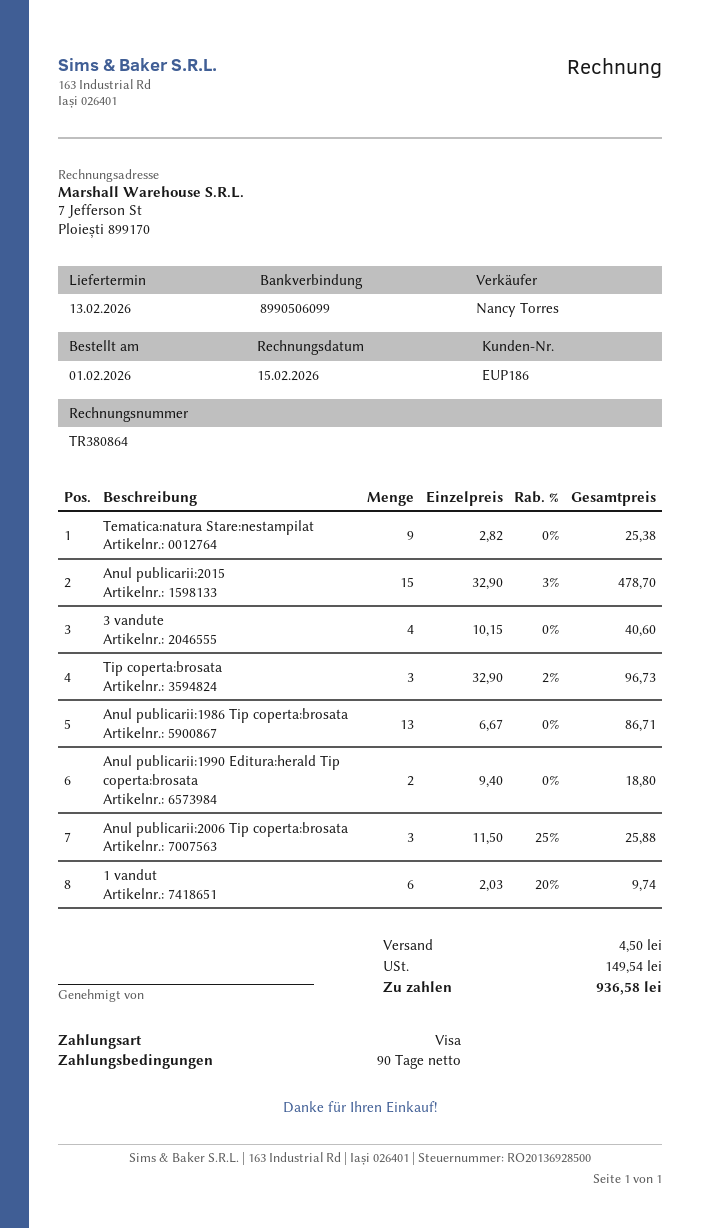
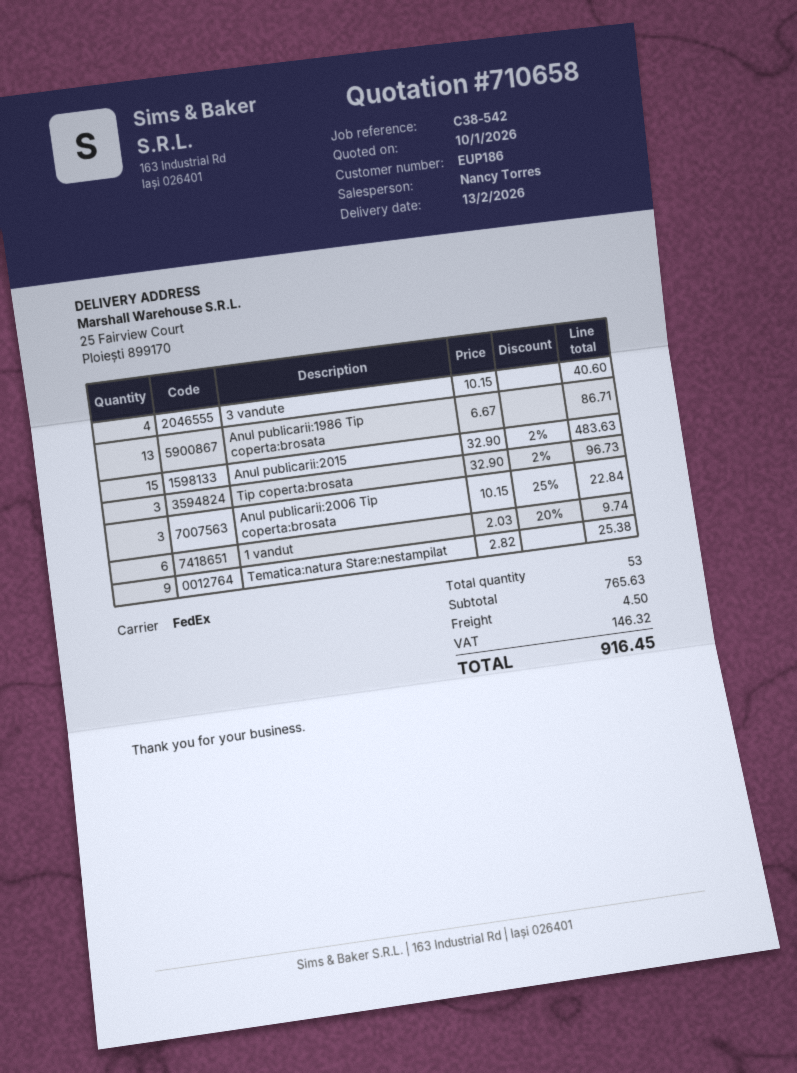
Anul publicarii:2015: 15 x 32.90 - 3% = 478.70 -> 15 x 32.90 - 2% = 483.63
Anul publicarii:1990 Editura:herald Tip coperta:brosata: 2 x 9.40 = 18.80 -> none
Anul publicarii:2006 Tip coperta:brosata: 3 x 11.50 - 25% = 25.88 -> 3 x 10.15 - 25% = 22.84
tax: 149.54 -> 146.32
total: 936.58 -> 916.45

